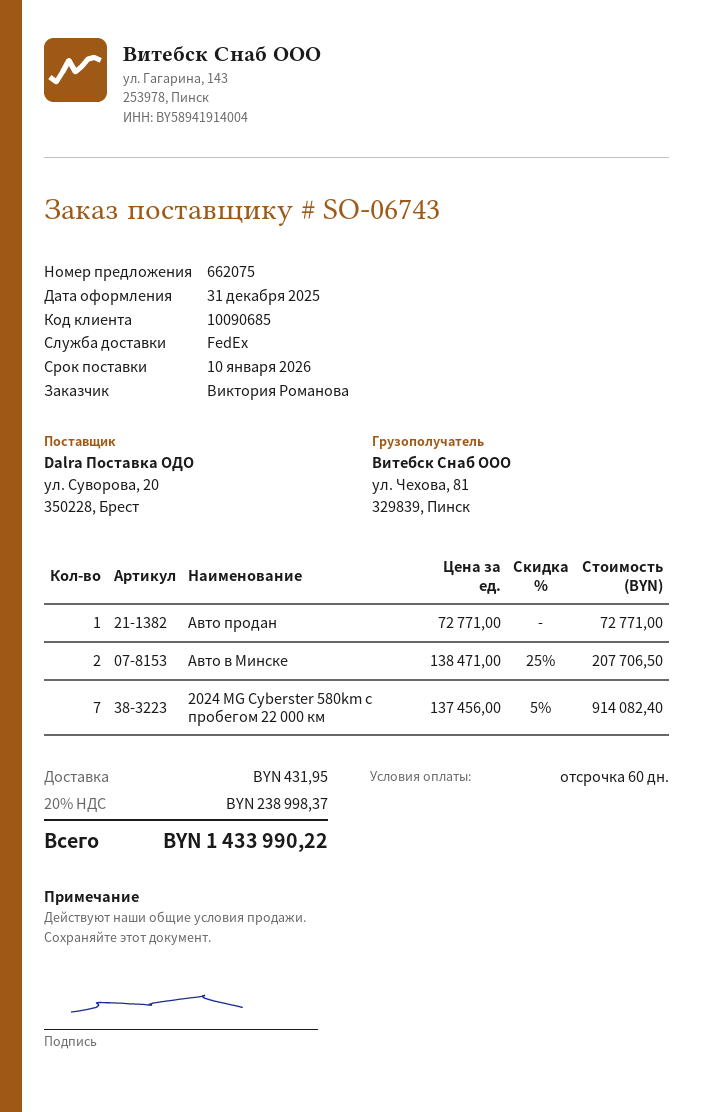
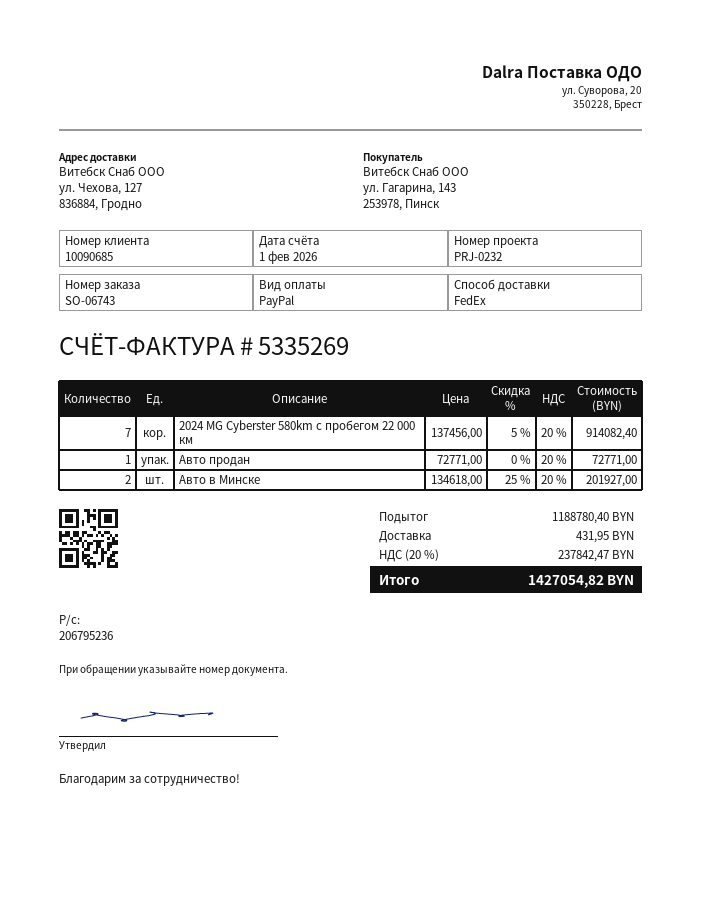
ship to: ул. Чехова, 81, 329839, Пинск -> ул. Чехова, 127, 836884, Гродно
Авто в Минске: 2 x 138471.00 - 25% = 207706.50 -> 2 x 134618.00 - 25% = 201927.00
tax: 20% = 238998.37 -> 20% = 237842.47
total: 1433990.22 -> 1427054.82

